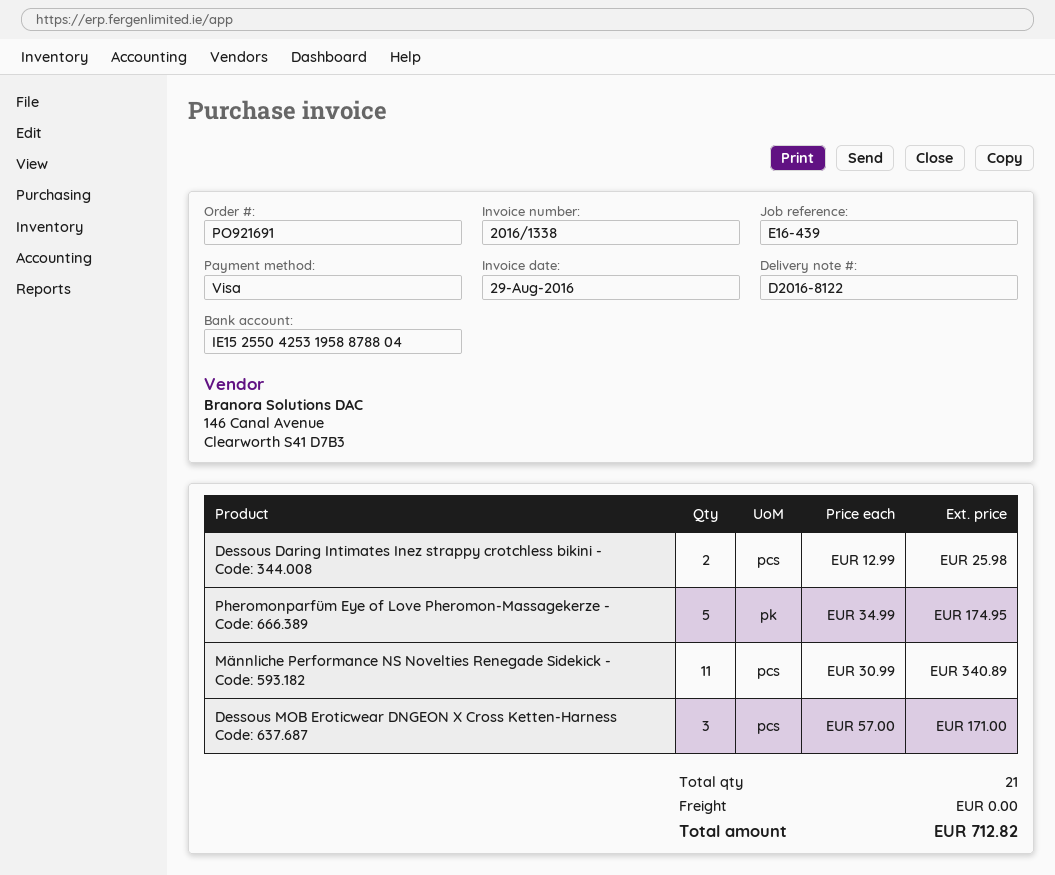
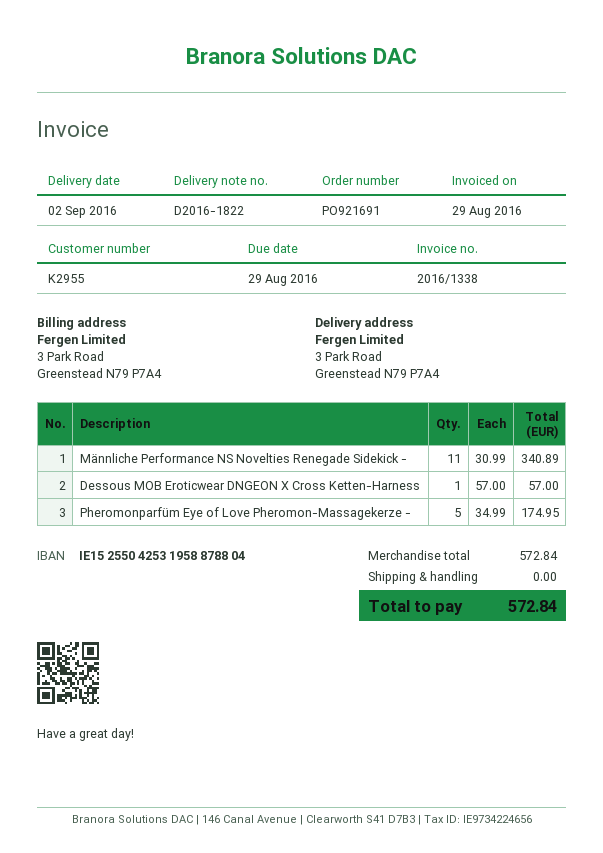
delivery note number: D2016-8122 -> D2016-1822
Dessous Daring Intimates Inez strappy crotchless bikini -: 2 x 12.99 = 25.98 -> none
Dessous MOB Eroticwear DNGEON X Cross Ketten-Harness: 3 x 57.00 = 171.00 -> 1 x 57.00 = 57.00
total: 712.82 -> 572.84

